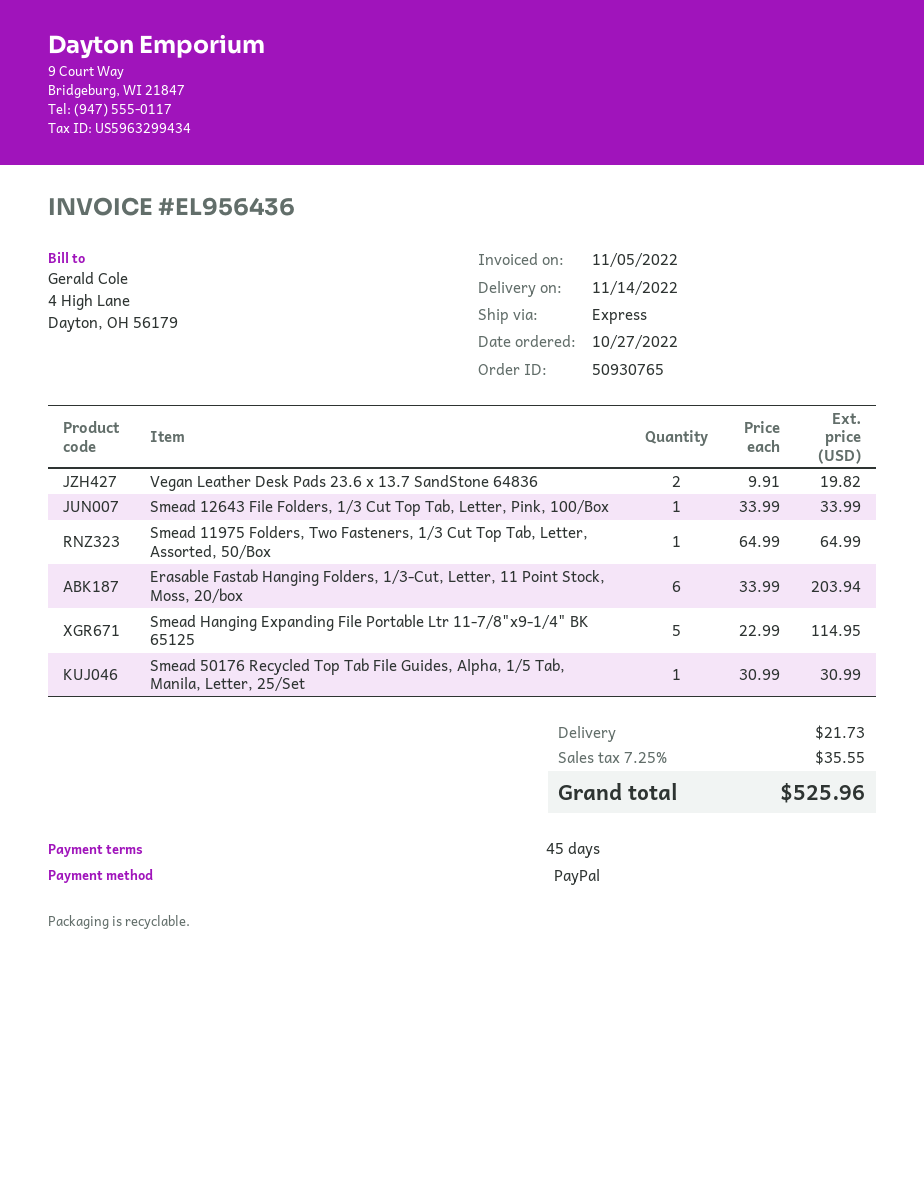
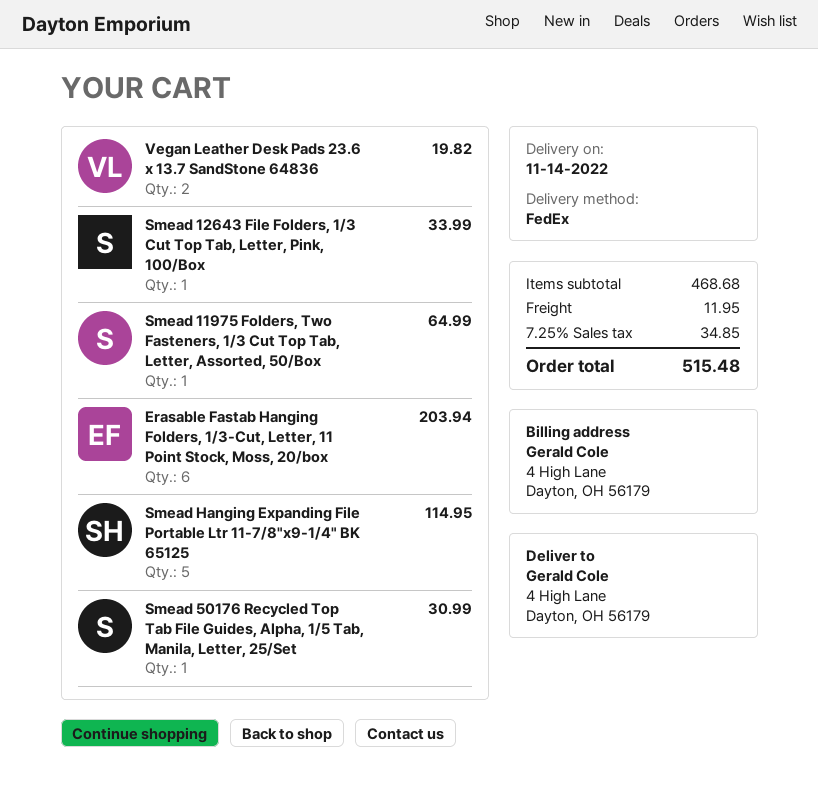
shipping method: express -> FedEx
shipping: 21.73 -> 11.95
tax: 7.25% = 35.55 -> 7.25% = 34.85
total: 525.96 -> 515.48

